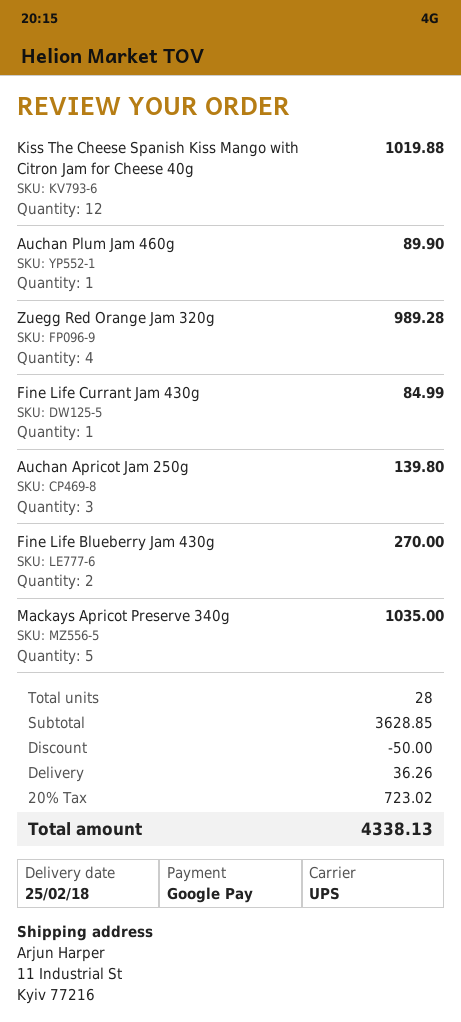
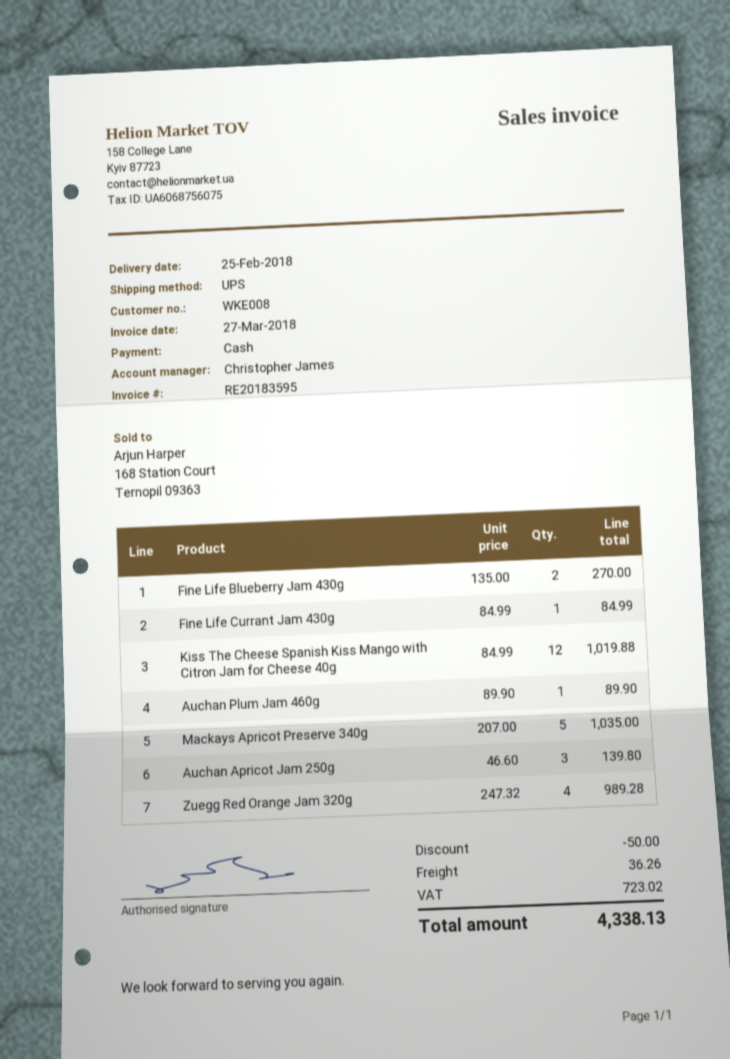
payment method: Google Pay -> cash

